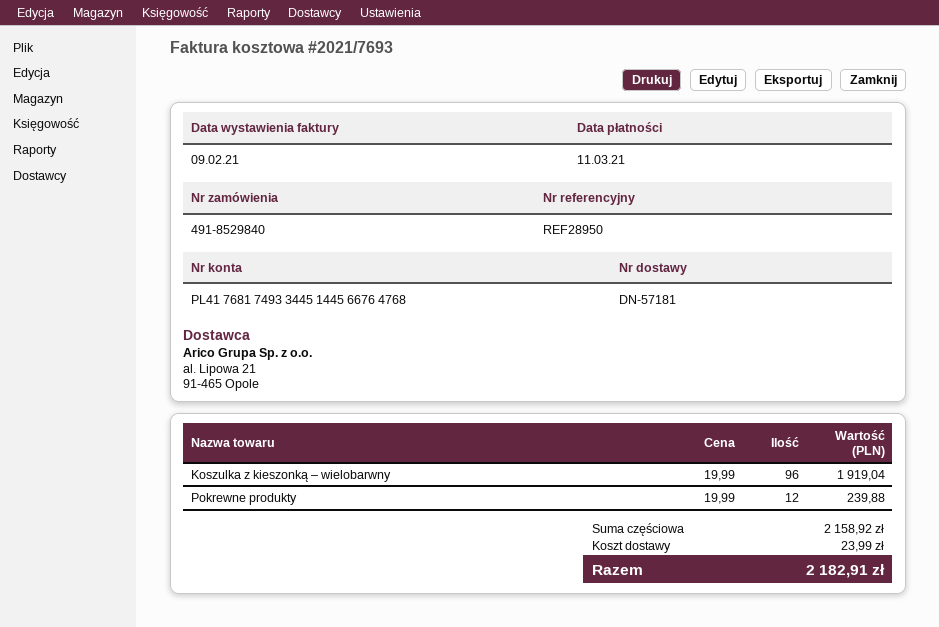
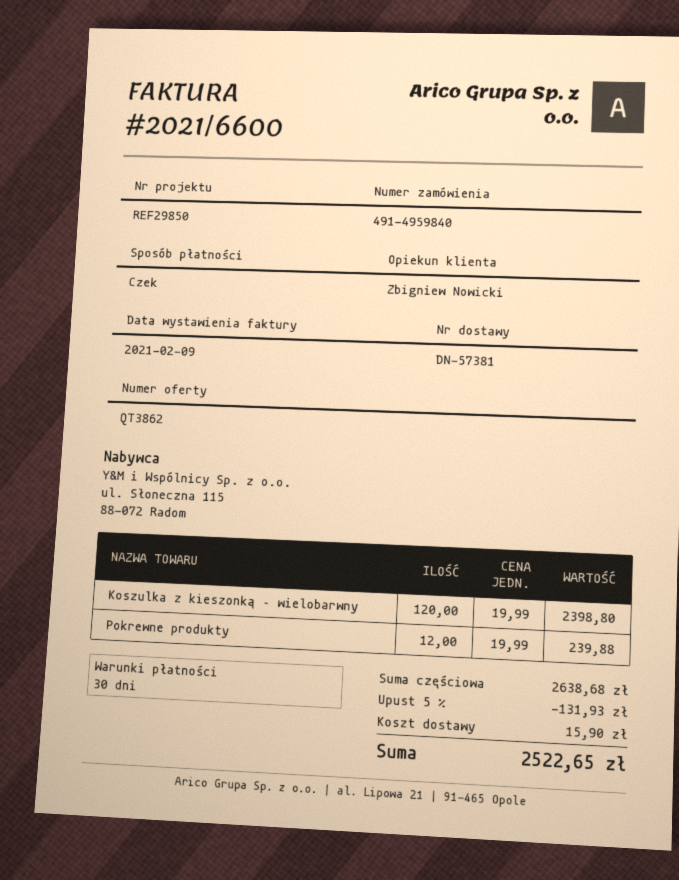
order number: 491-8529840 -> 491-4959840
delivery note number: DN-57181 -> DN-57381
invoice number: 2021/7693 -> 2021/6600
reference: REF28950 -> REF29850
Koszulka z kieszonką – wielobarwny: 96 x 19.99 = 1919.04 -> 120 x 19.99 = 2398.80
subtotal: 2158.92 -> 2638.68
discount: none -> 5% = 131.93
shipping: 23.99 -> 15.90
total: 2182.91 -> 2522.65

